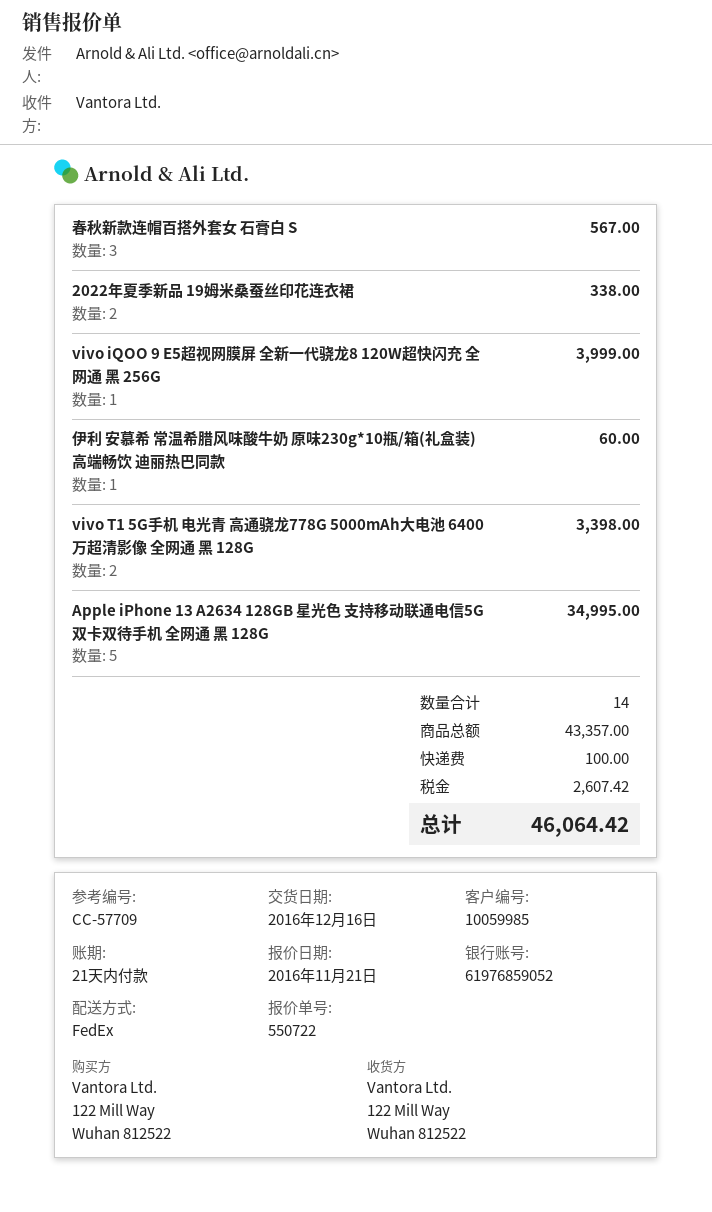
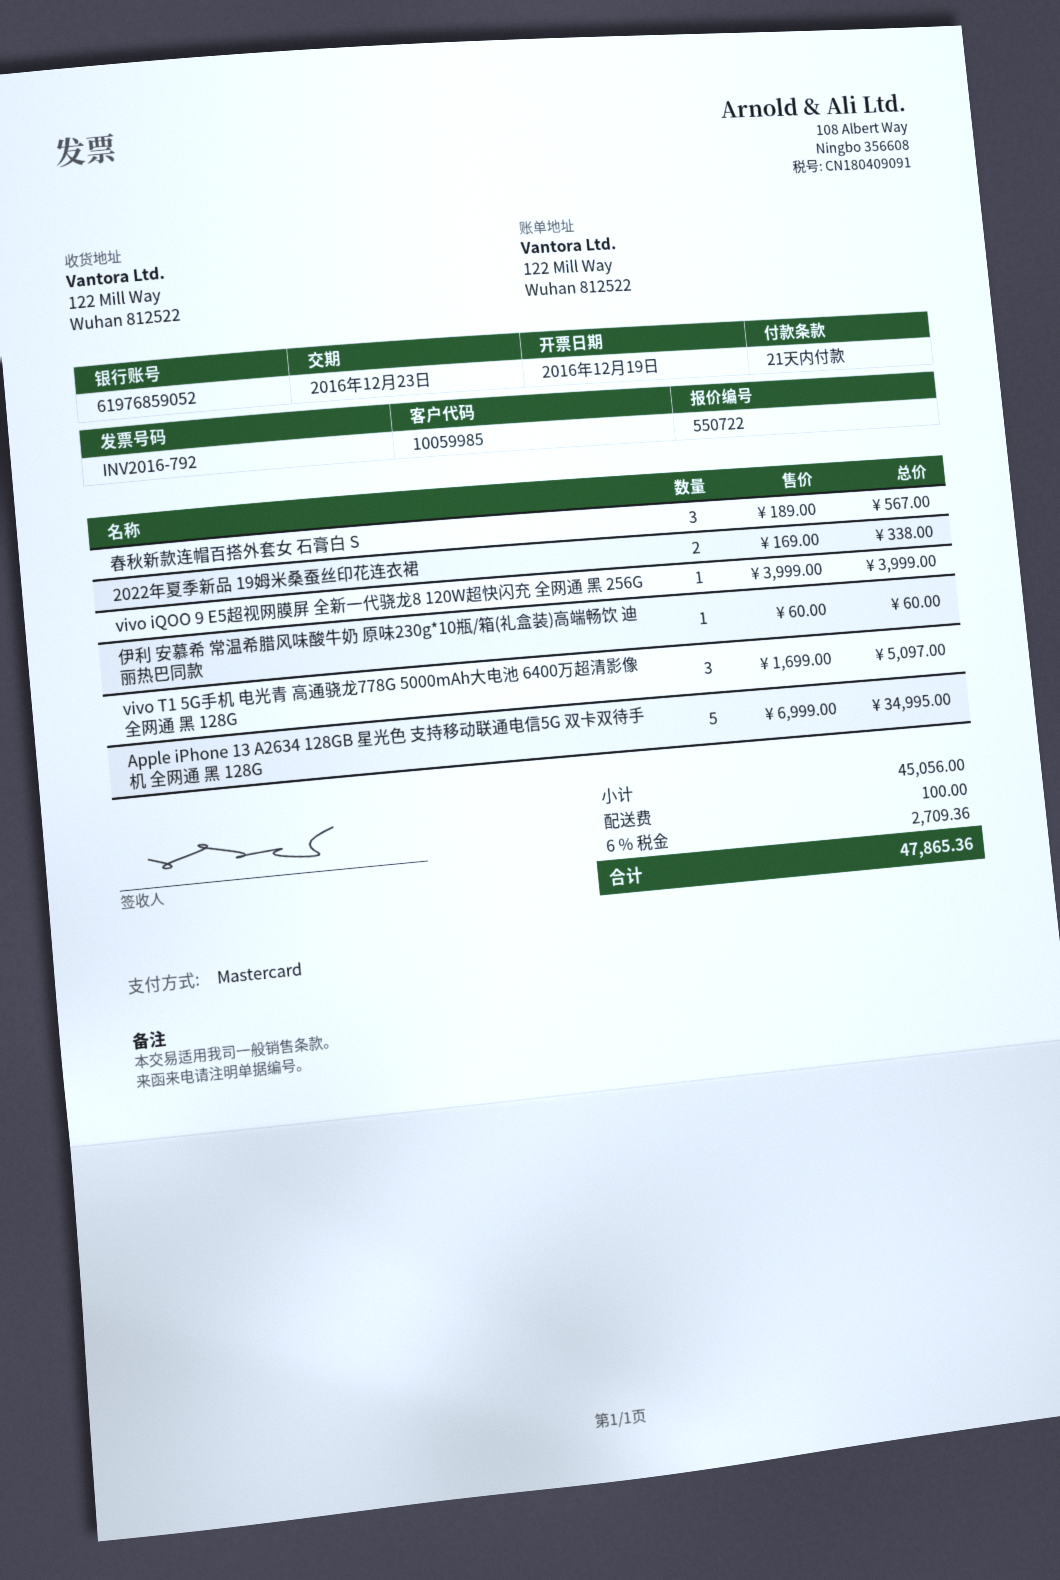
delivery date: 2016-12-16 -> 2016-12-23
vivo T1 5G手机 电光青 高通骁龙778G 5000mAh大电池 6400万超清影像 全网通 黑 128G: 2 for 3398.00 -> 3 for 5097.00
subtotal: 43357.00 -> 45056.00
tax: 2607.42 -> 2709.36
total: 46064.42 -> 47865.36

